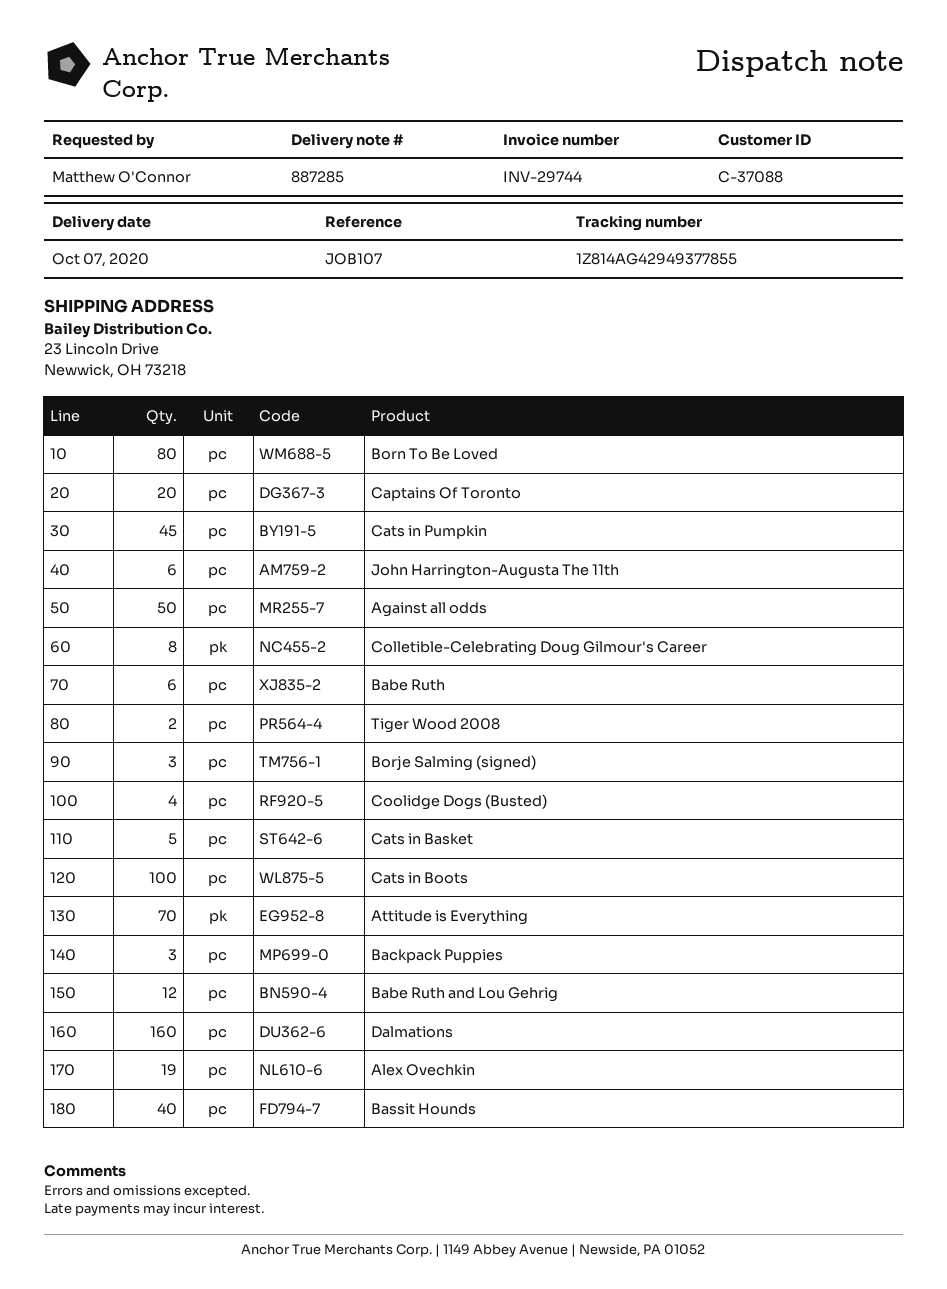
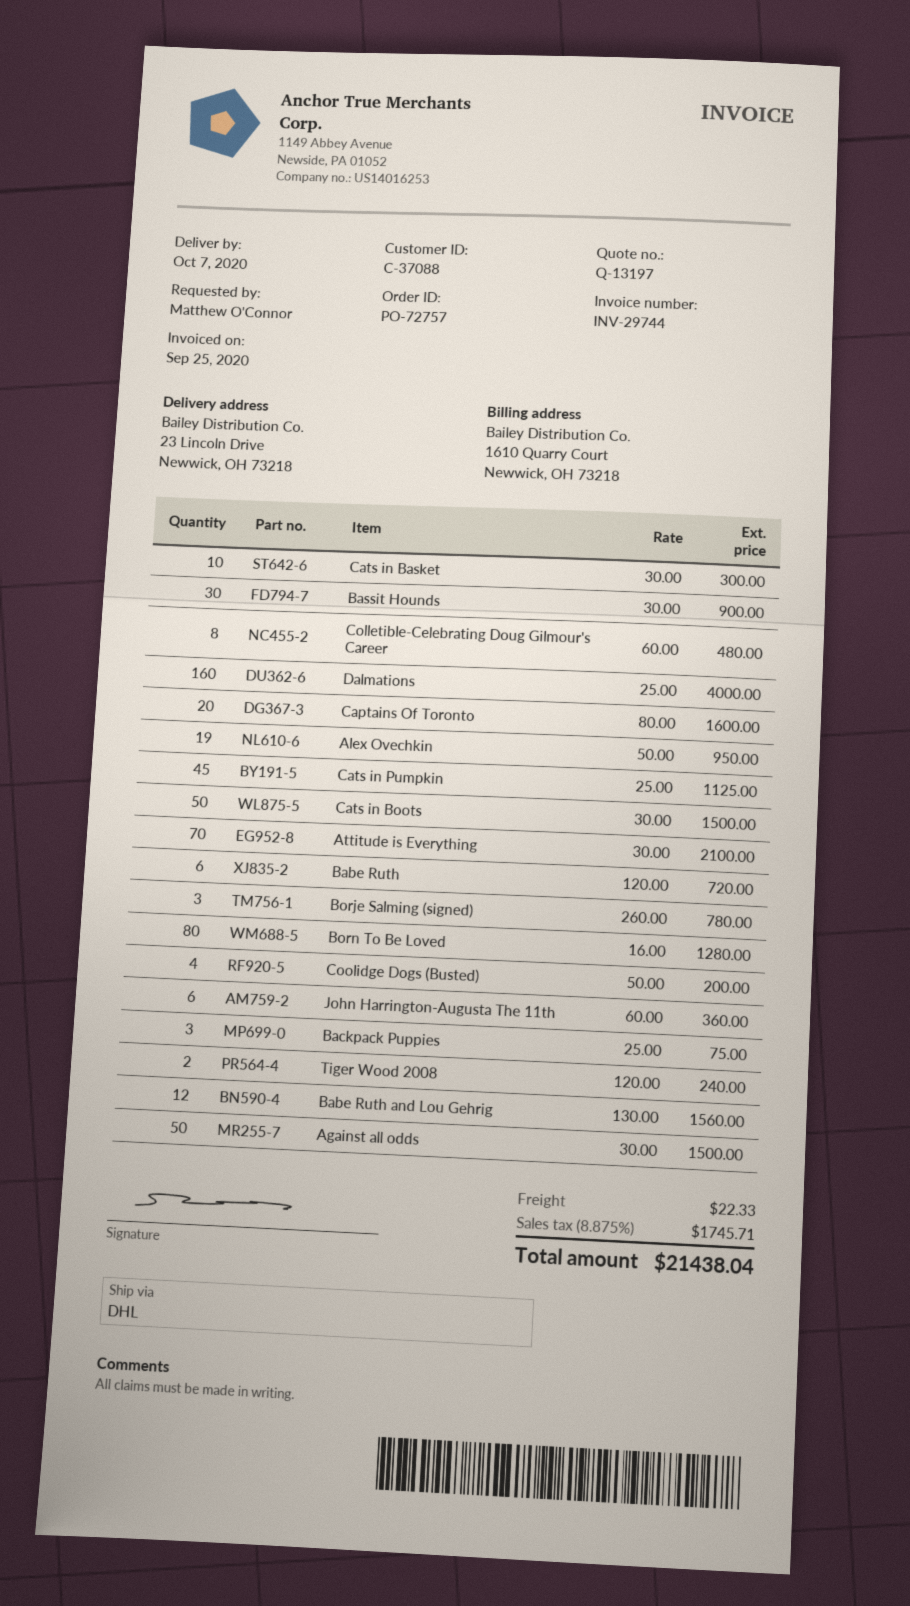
Cats in Basket: 5 -> 10
Cats in Boots: 100 -> 50
Bassit Hounds: 40 -> 30

